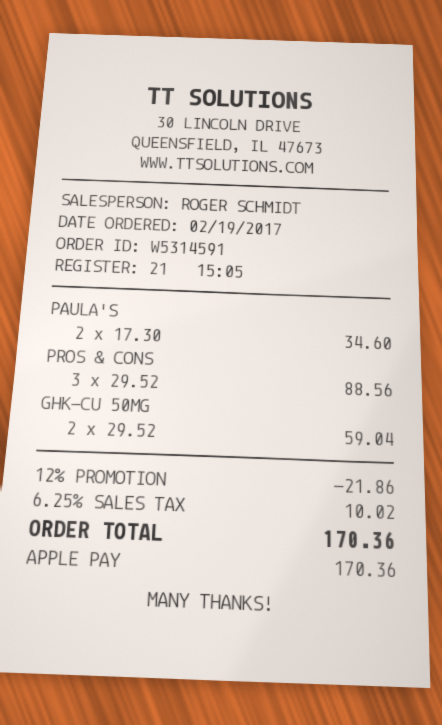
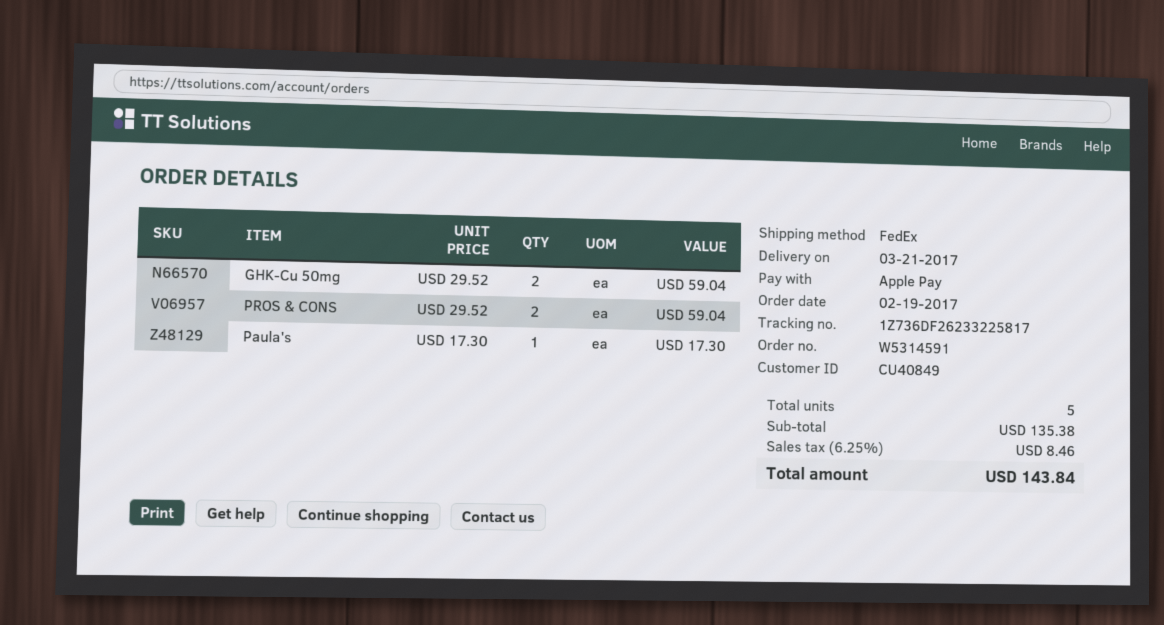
PAULA'S: 2 x 17.30 = 34.60 -> 1 x 17.30 = 17.30
PROS & CONS: 3 x 29.52 = 88.56 -> 2 x 29.52 = 59.04
discount: 12% = 21.86 -> none
tax: 6.25% = 10.02 -> 6.25% = 8.46
total: 170.36 -> 143.84

